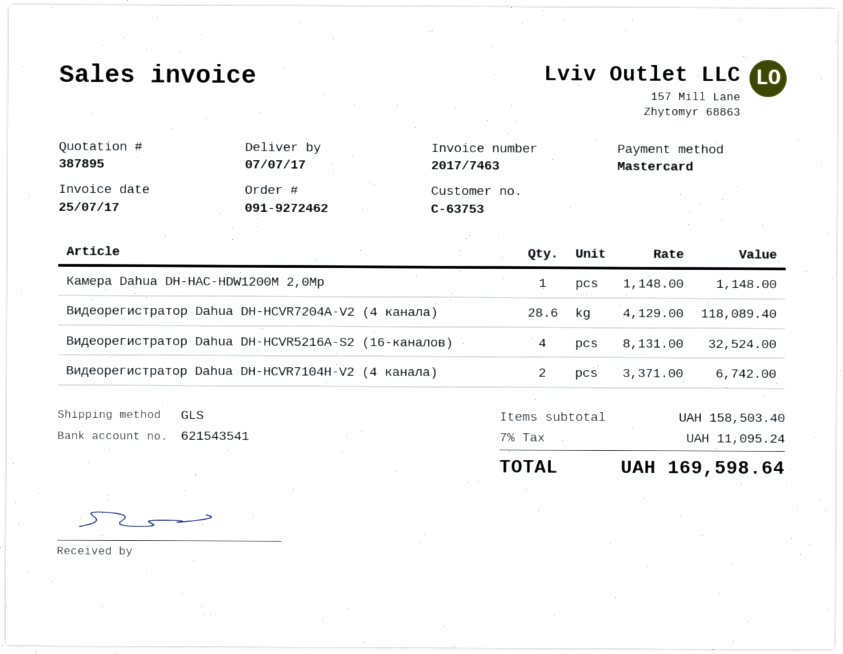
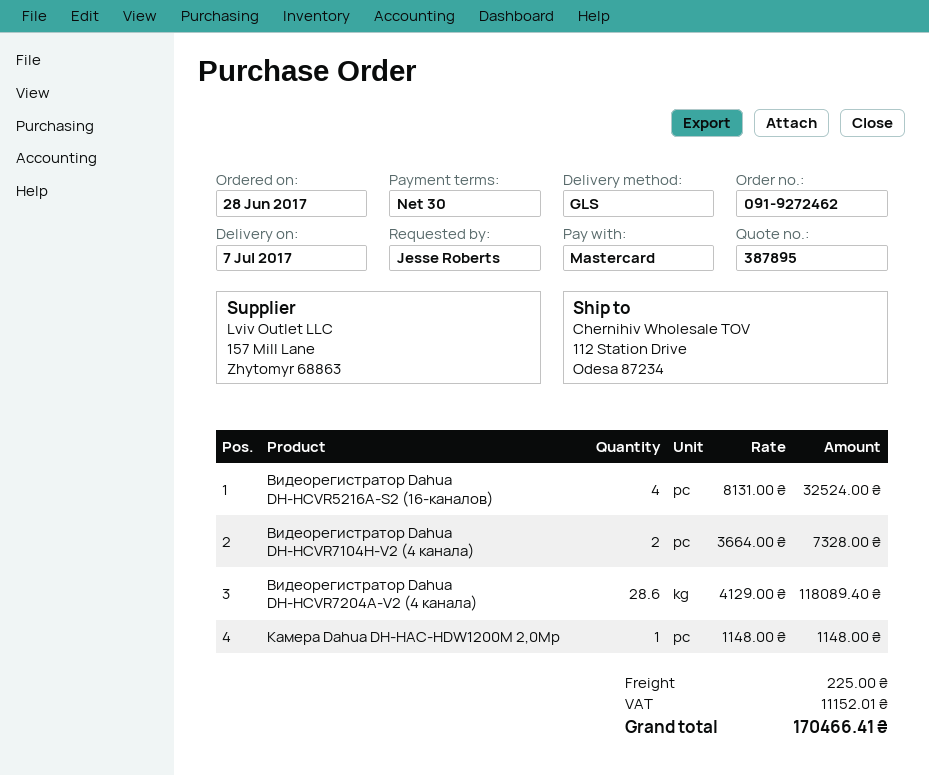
Видеорегистратор Dahua DH-HCVR7104H-V2 (4 канала): 2 x 3371.00 = 6742.00 -> 2 x 3664.00 = 7328.00
shipping: none -> 225.00
tax: 11095.24 -> 11152.01
total: 169598.64 -> 170466.41

